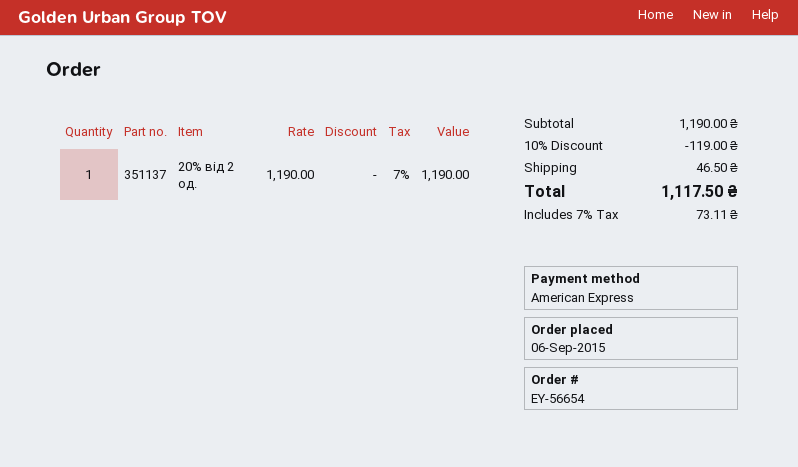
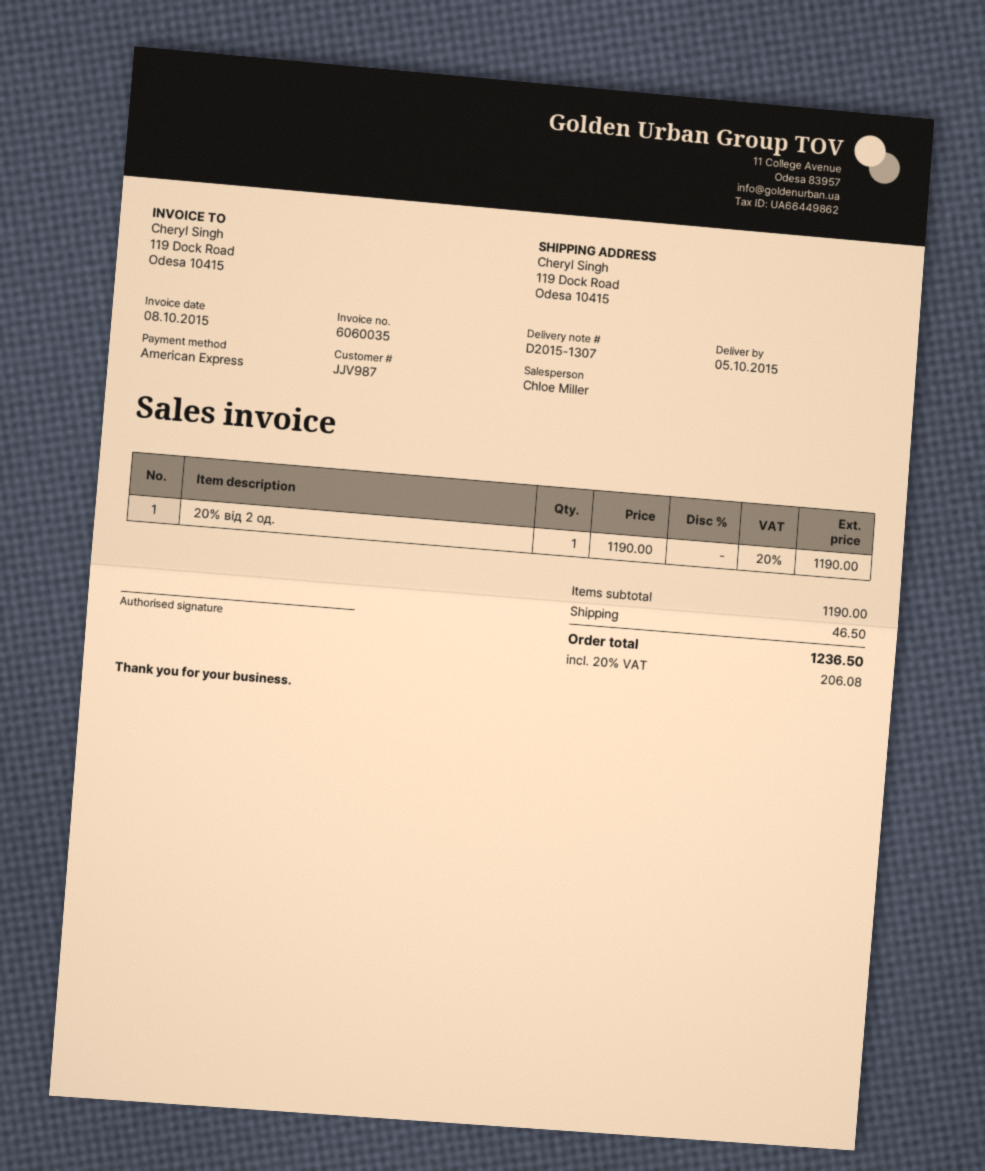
discount: 10% = 119.00 -> none
tax: 7% = 73.11 -> 20% = 206.08
total: 1117.50 -> 1236.50

